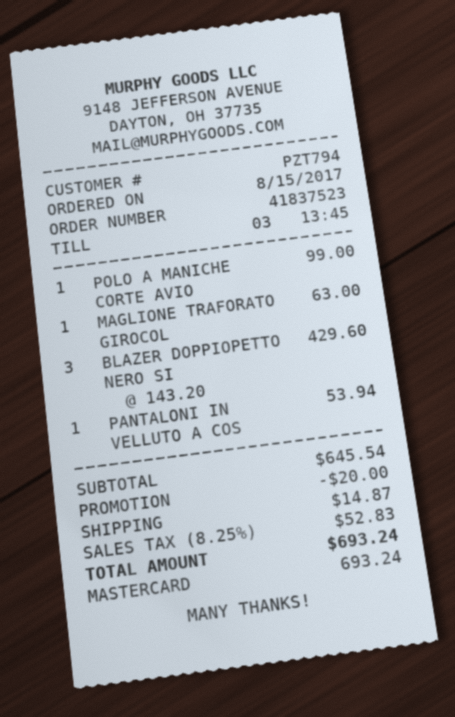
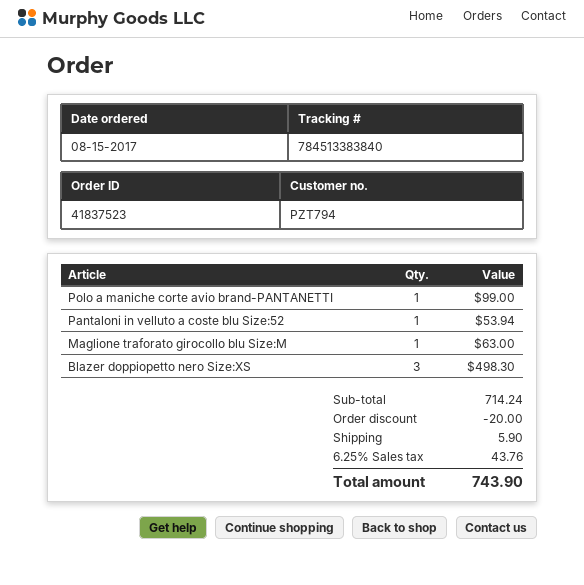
BLAZER DOPPIOPETTO NERO SI: 3 for 429.60 -> 3 for 498.30
subtotal: 645.54 -> 714.24
shipping: 14.87 -> 5.90
tax: 8.25% = 52.83 -> 6.25% = 43.76
total: 693.24 -> 743.90

